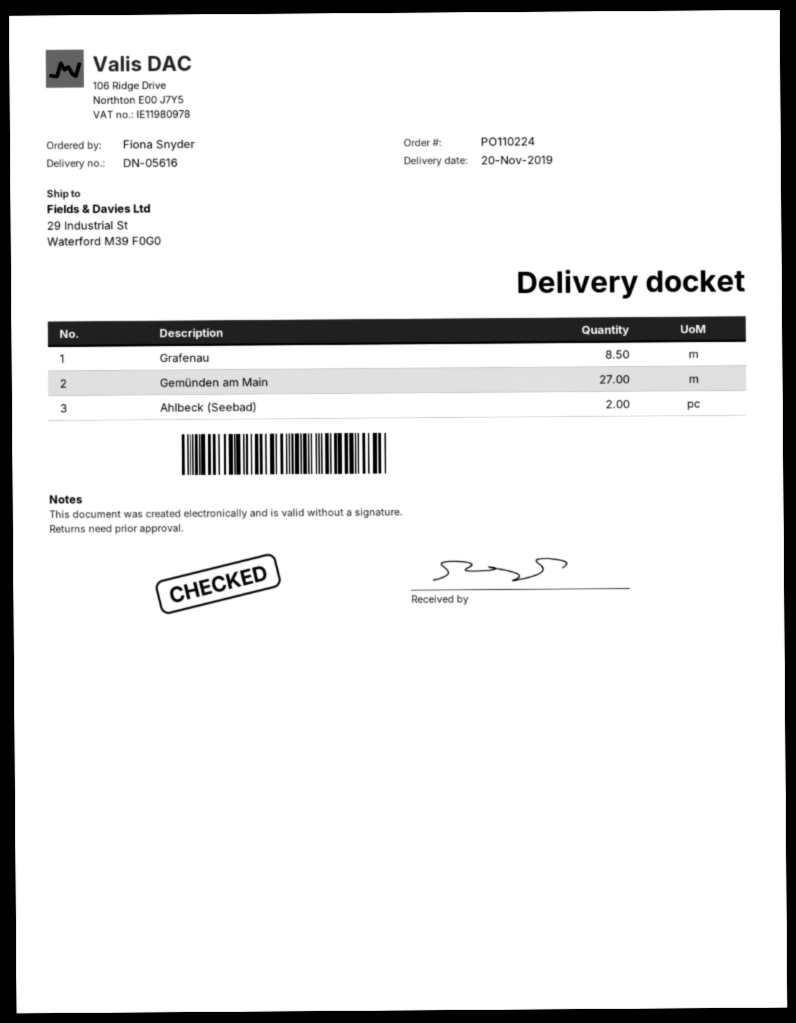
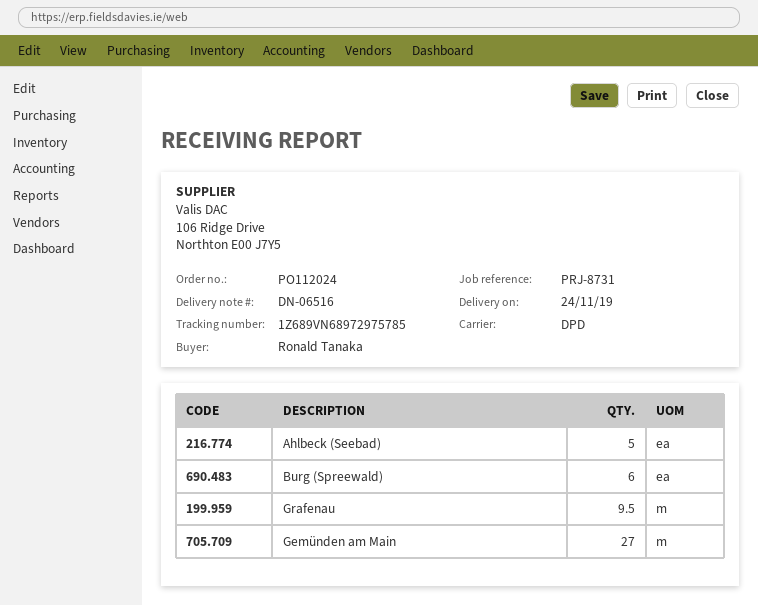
order number: PO110224 -> PO112024
delivery note number: DN-05616 -> DN-06516
delivery date: 2019-11-20 -> 2019-11-24
ordered by: Fiona Snyder -> Ronald Tanaka
Grafenau: 8.5 -> 9.5
Ahlbeck (Seebad): 2 -> 5
Burg (Spreewald): none -> 6

